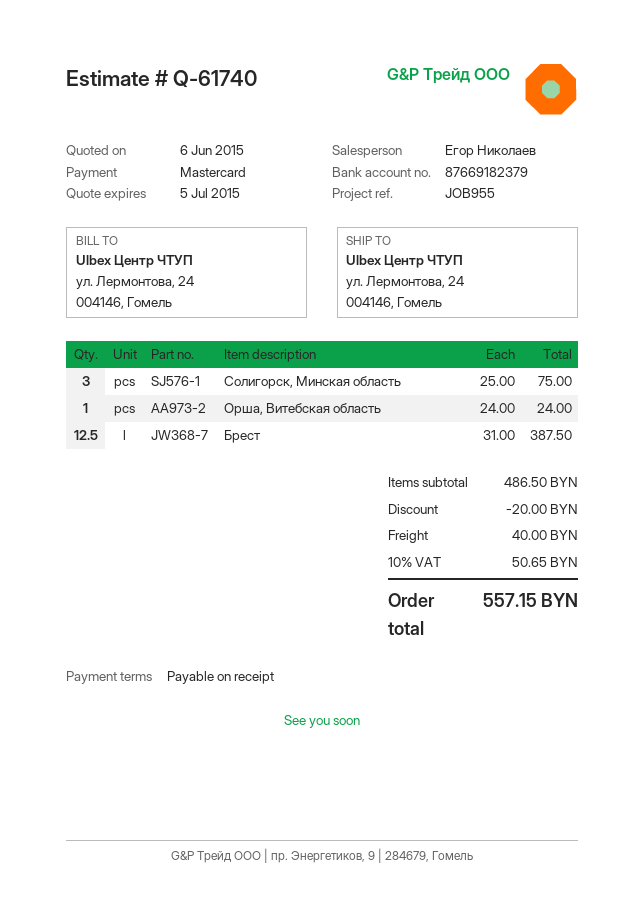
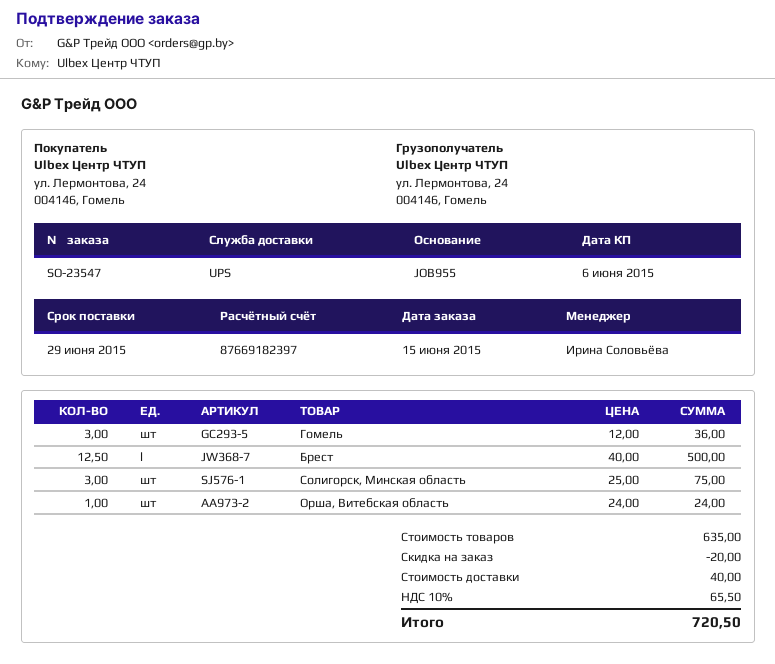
sales rep: Егор Николаев -> Ирина Соловьёва
bank account: 87669182379 -> 87669182397
Брест: 12.5 x 31.00 = 387.50 -> 12.5 x 40.00 = 500.00
Гомель: none -> 3 x 12.00 = 36.00
subtotal: 486.50 -> 635.00
tax: 10% = 50.65 -> 10% = 65.50
total: 557.15 -> 720.50

